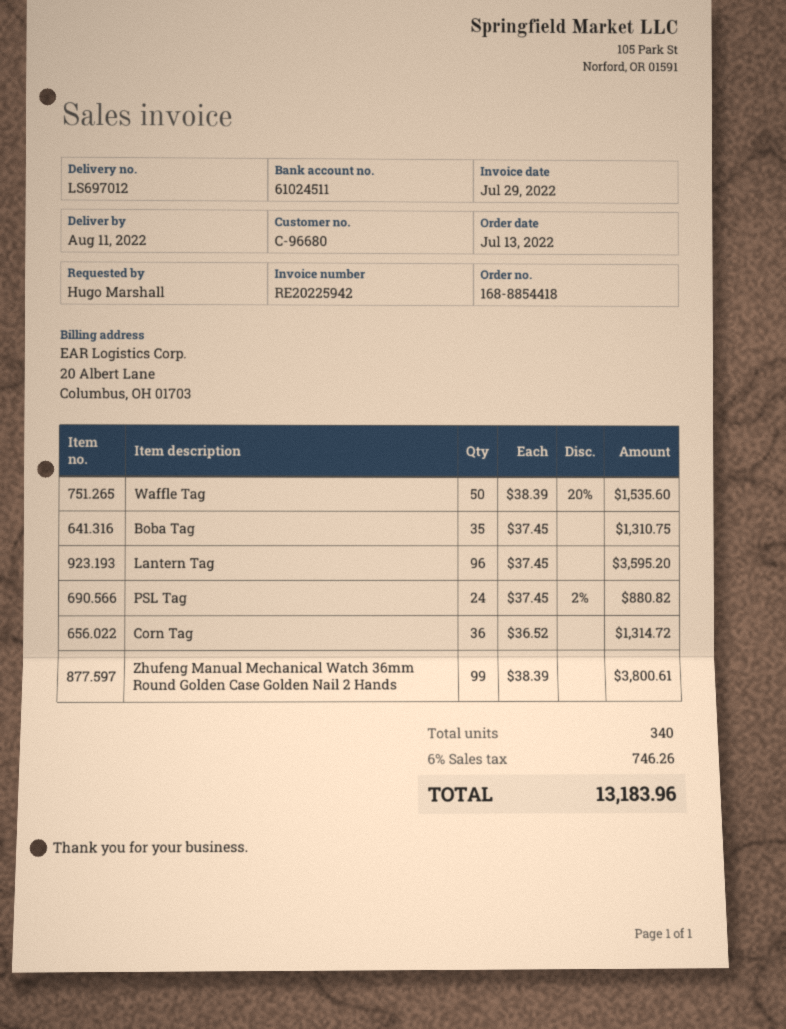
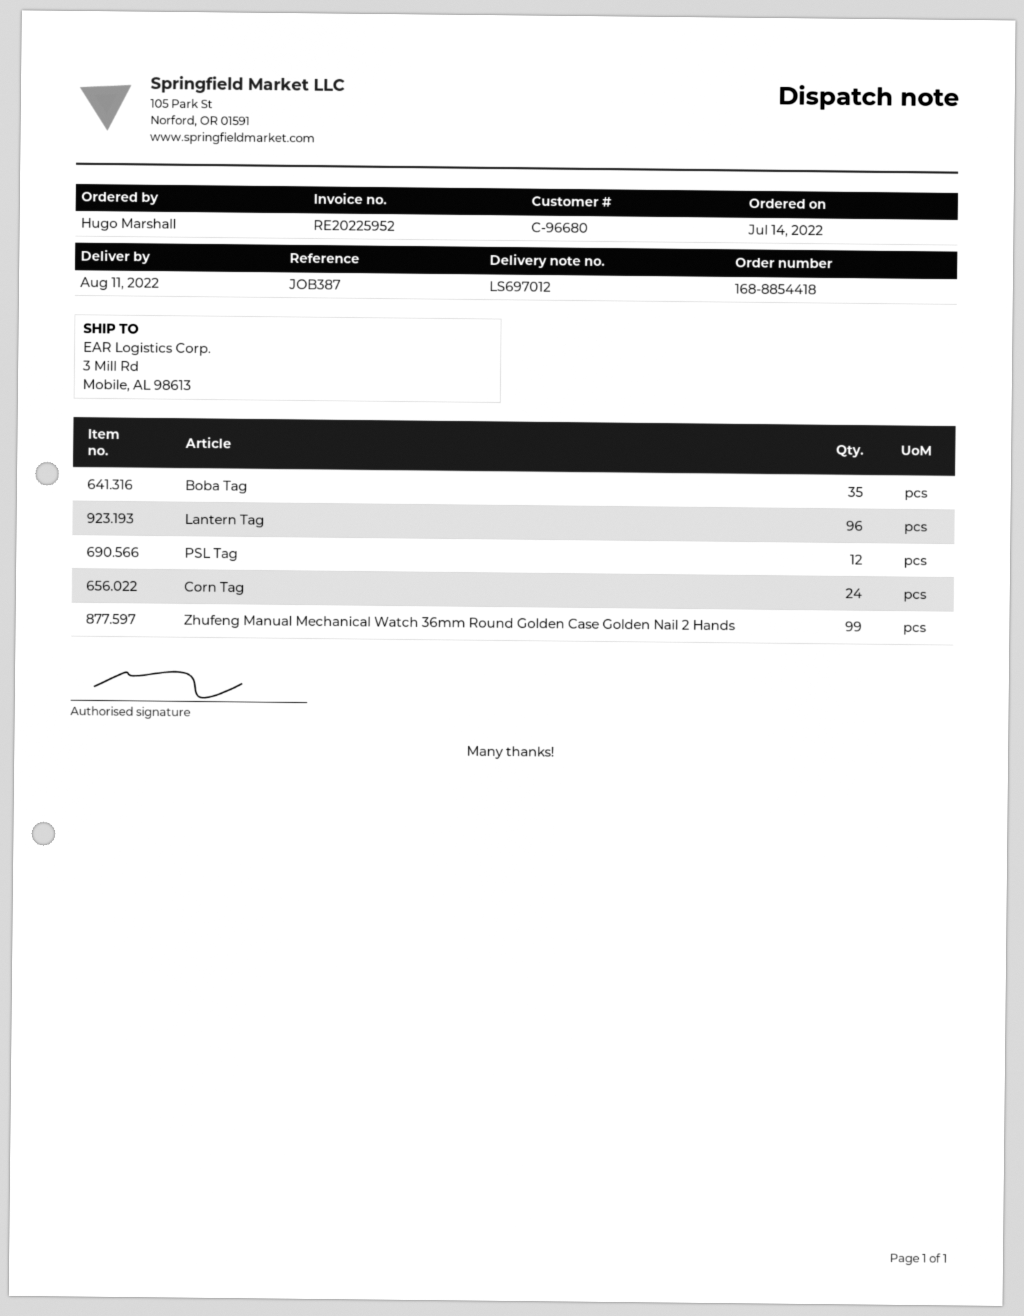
order date: 2022-07-13 -> 2022-07-14
invoice number: RE20225942 -> RE20225952
Waffle Tag: 50 -> none
PSL Tag: 24 -> 12
Corn Tag: 36 -> 24

